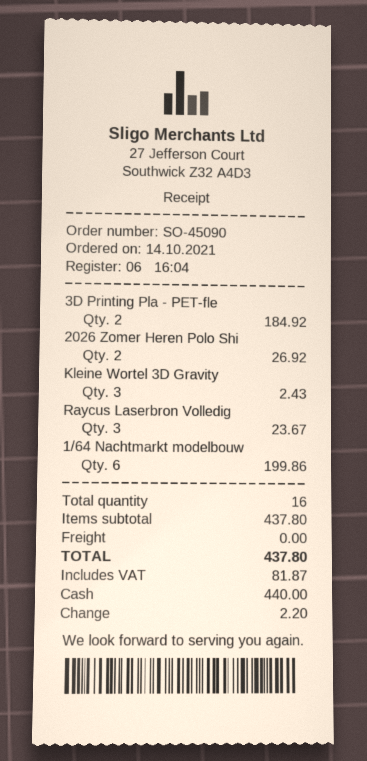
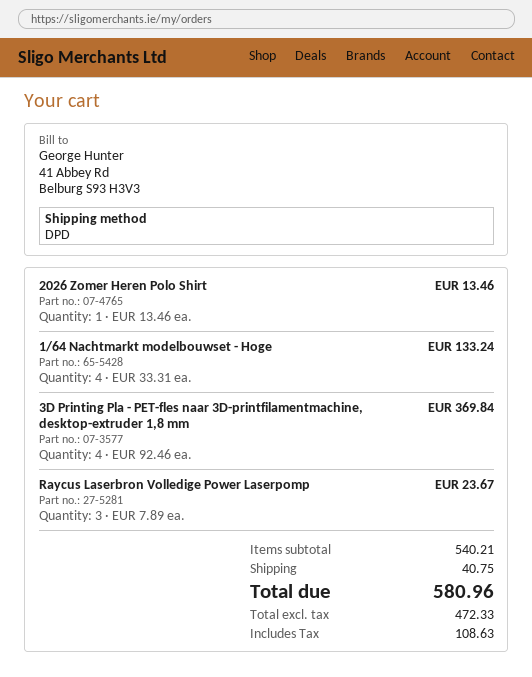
3D Printing Pla - PET-fle: 2 for 184.92 -> 4 for 369.84
2026 Zomer Heren Polo Shi: 2 for 26.92 -> 1 for 13.46
Kleine Wortel 3D Gravity: 3 for 2.43 -> none
1/64 Nachtmarkt modelbouw: 6 for 199.86 -> 4 for 133.24
subtotal: 437.80 -> 540.21
shipping: 0.00 -> 40.75
tax: 81.87 -> 108.63
total: 437.80 -> 580.96

